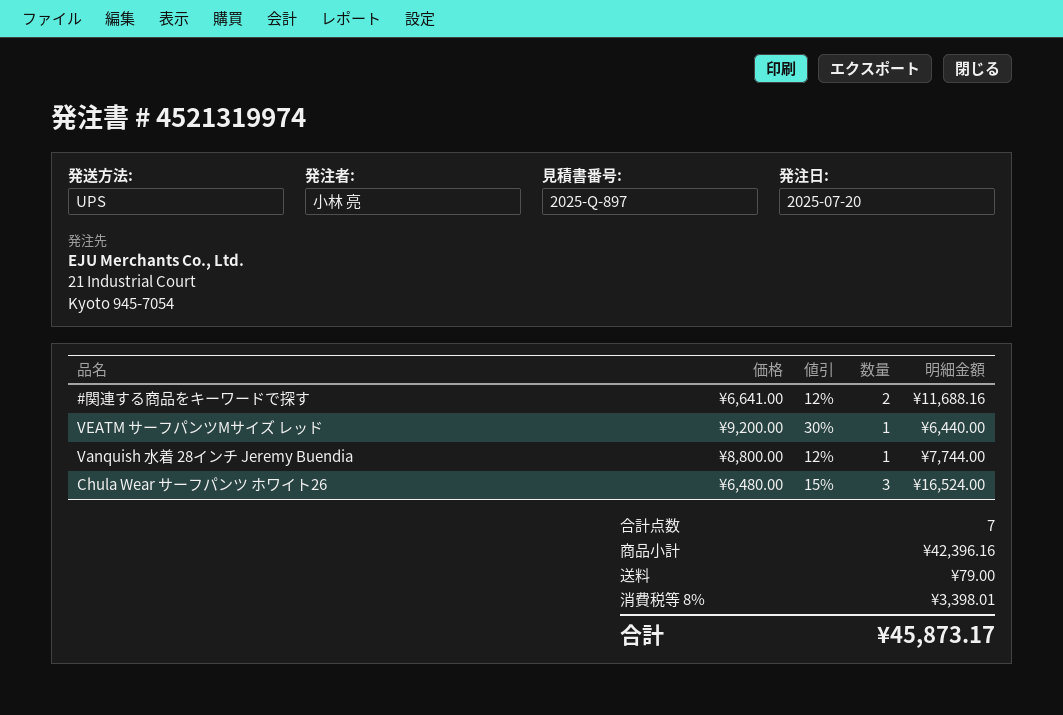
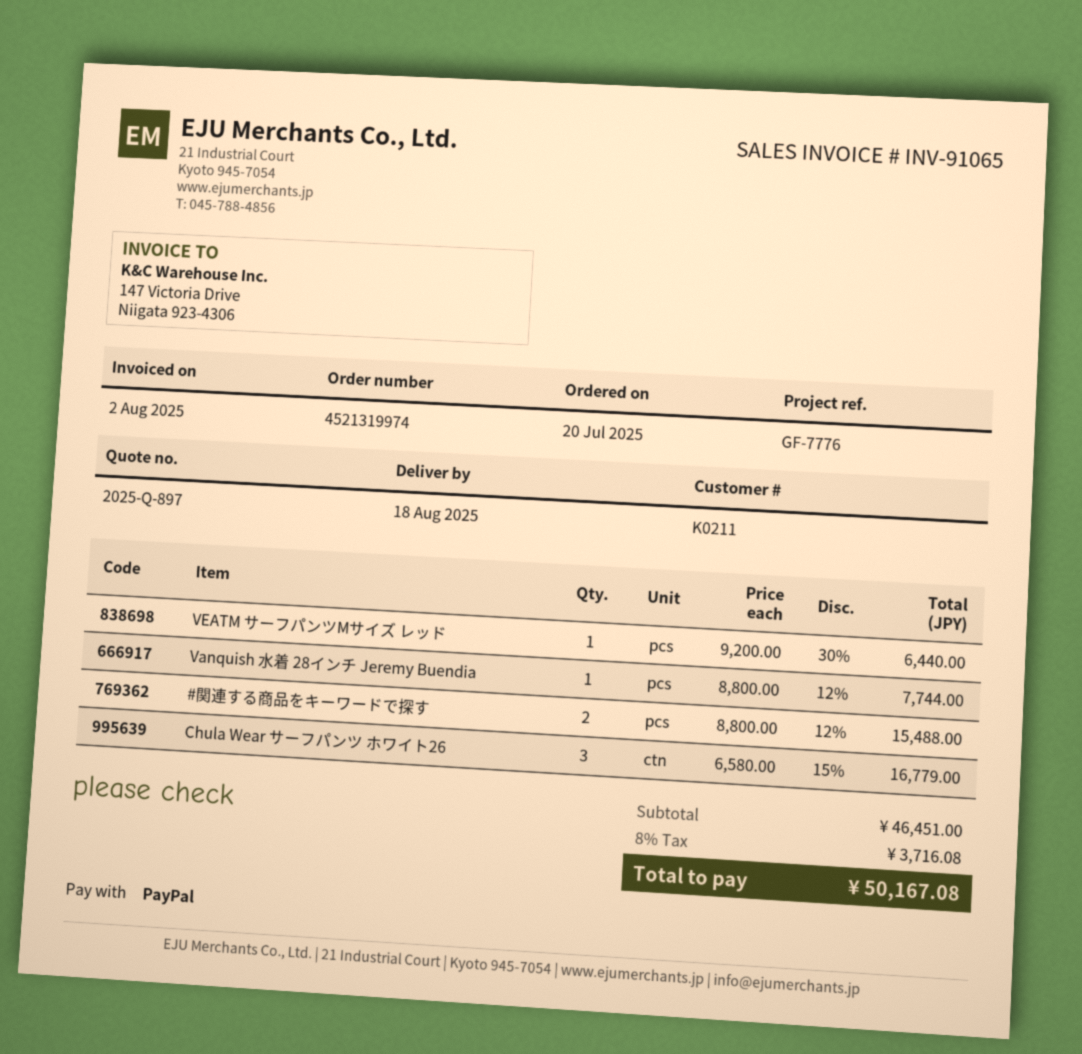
#関連する商品をキーワードで探す: 2 x 6641.00 - 12% = 11688.16 -> 2 x 8800.00 - 12% = 15488.00
Chula Wear サーフパンツ ホワイト26: 3 x 6480.00 - 15% = 16524.00 -> 3 x 6580.00 - 15% = 16779.00
subtotal: 42396.16 -> 46451.00
shipping: 79.00 -> none
tax: 8% = 3398.01 -> 8% = 3716.08
total: 45873.17 -> 50167.08

